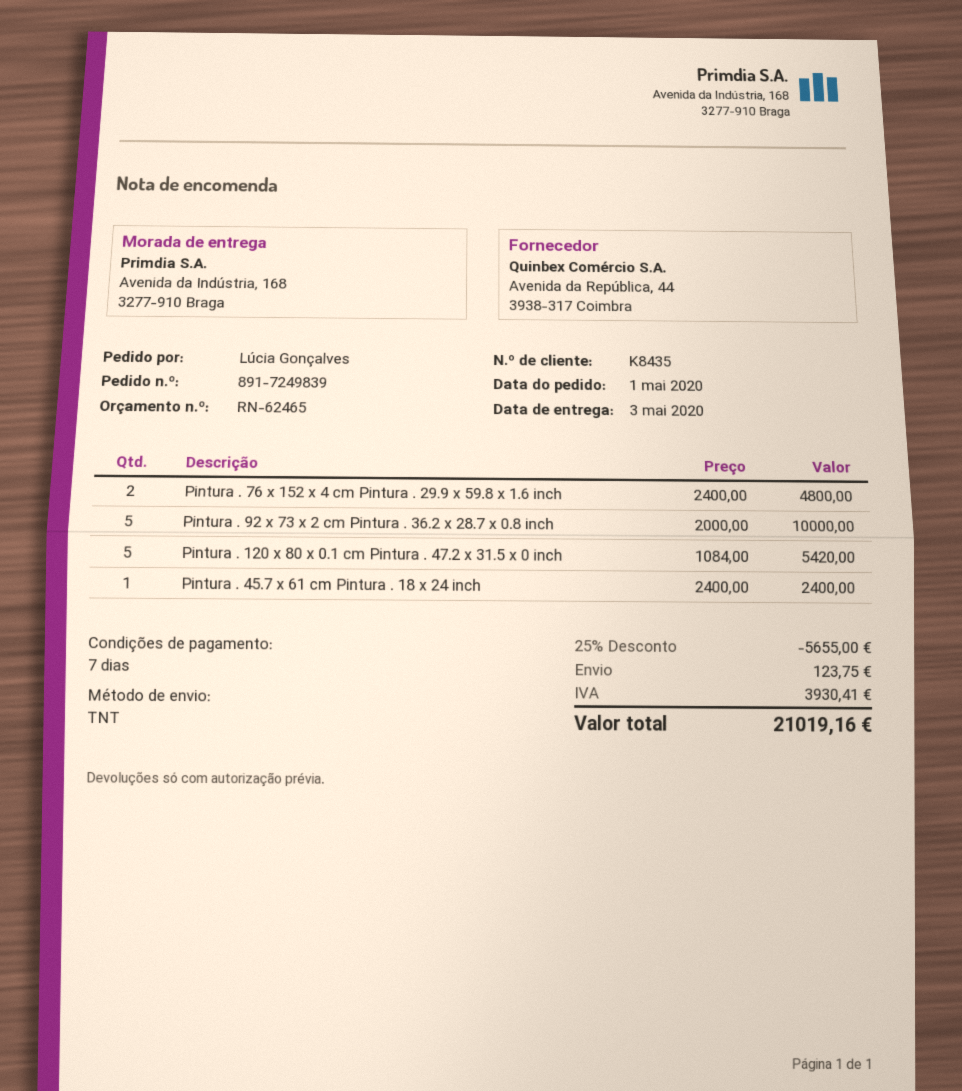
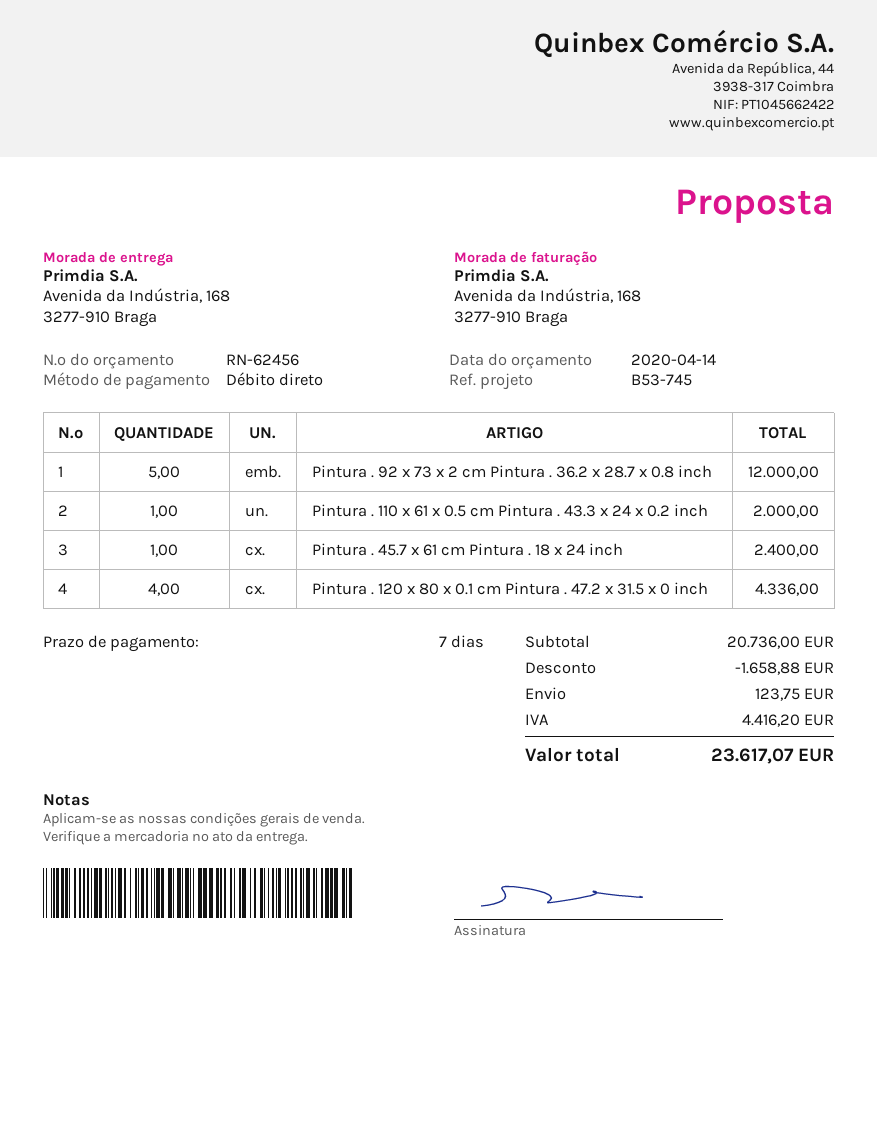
quote number: RN-62465 -> RN-62456
Pintura . 76 x 152 x 4 cm Pintura . 29.9 x 59.8 x 1.6 inch: 2 for 4800.00 -> none
Pintura . 92 x 73 x 2 cm Pintura . 36.2 x 28.7 x 0.8 inch: 5 for 10000.00 -> 5 for 12000.00
Pintura . 120 x 80 x 0.1 cm Pintura . 47.2 x 31.5 x 0 inch: 5 for 5420.00 -> 4 for 4336.00
Pintura . 110 x 61 x 0.5 cm Pintura . 43.3 x 24 x 0.2 inch: none -> 1 for 2000.00
discount: 5655.00 -> 1658.88
tax: 3930.41 -> 4416.20
total: 21019.16 -> 23617.07

